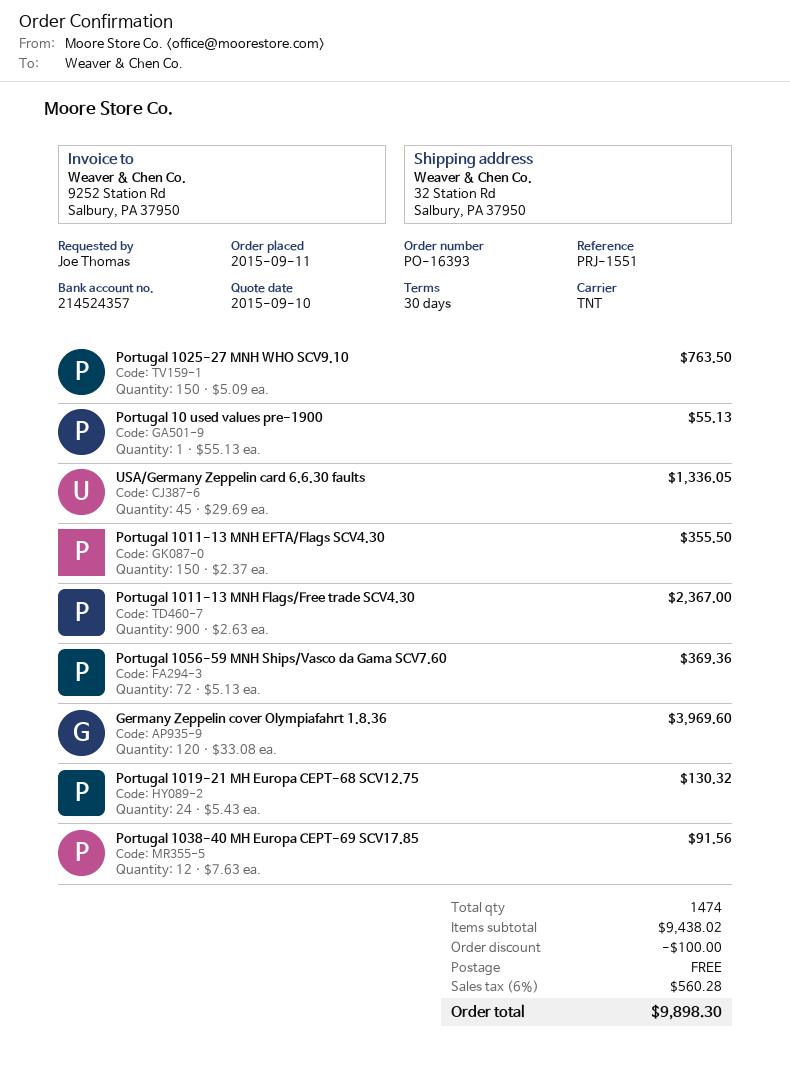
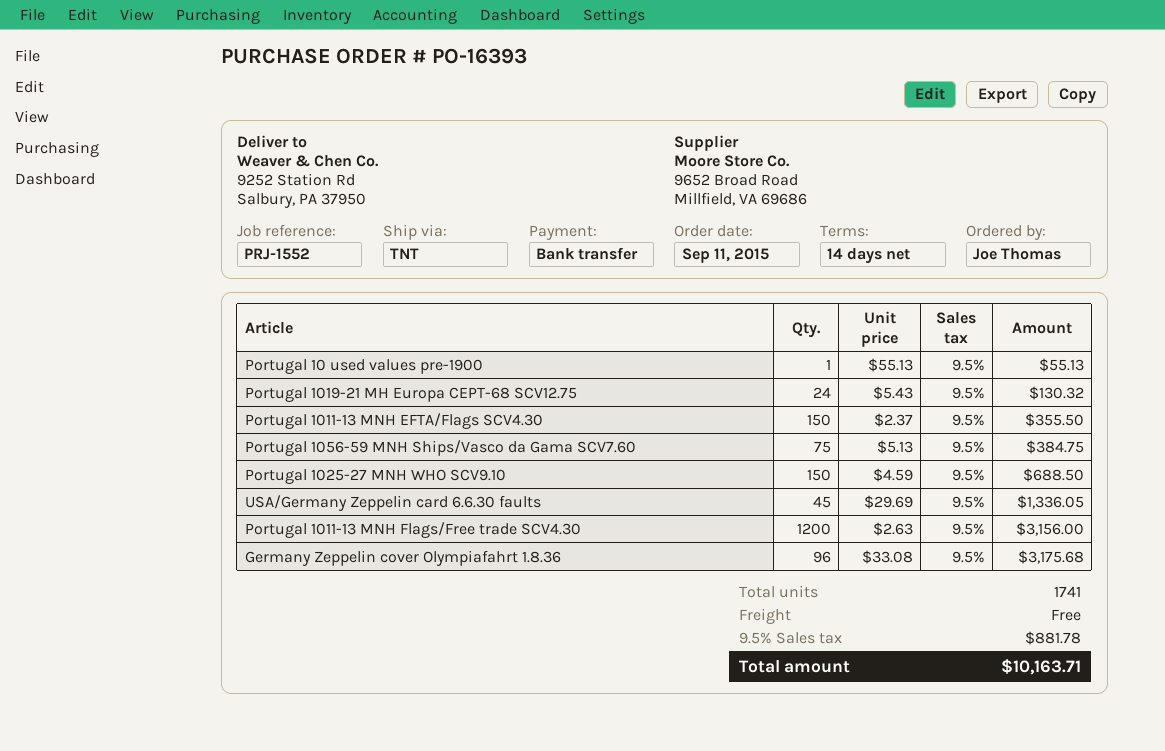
payment terms: 30 days -> 14 days
reference: PRJ-1551 -> PRJ-1552
ship to: 32 Station Rd, Salbury, PA 37950 -> 9252 Station Rd, Salbury, PA 37950
Portugal 1025-27 MNH WHO SCV9.10: 150 x 5.09 = 763.50 -> 150 x 4.59 = 688.50
Portugal 1011-13 MNH Flags/Free trade SCV4.30: 900 x 2.63 = 2367.00 -> 1200 x 2.63 = 3156.00
Portugal 1056-59 MNH Ships/Vasco da Gama SCV7.60: 72 x 5.13 = 369.36 -> 75 x 5.13 = 384.75
Germany Zeppelin cover Olympiafahrt 1.8.36: 120 x 33.08 = 3969.60 -> 96 x 33.08 = 3175.68
Portugal 1038-40 MH Europa CEPT-69 SCV17.85: 12 x 7.63 = 91.56 -> none
total quantity: 1474 -> 1741
discount: 100.00 -> none
tax: 6% = 560.28 -> 9.5% = 881.78
total: 9898.30 -> 10163.71

